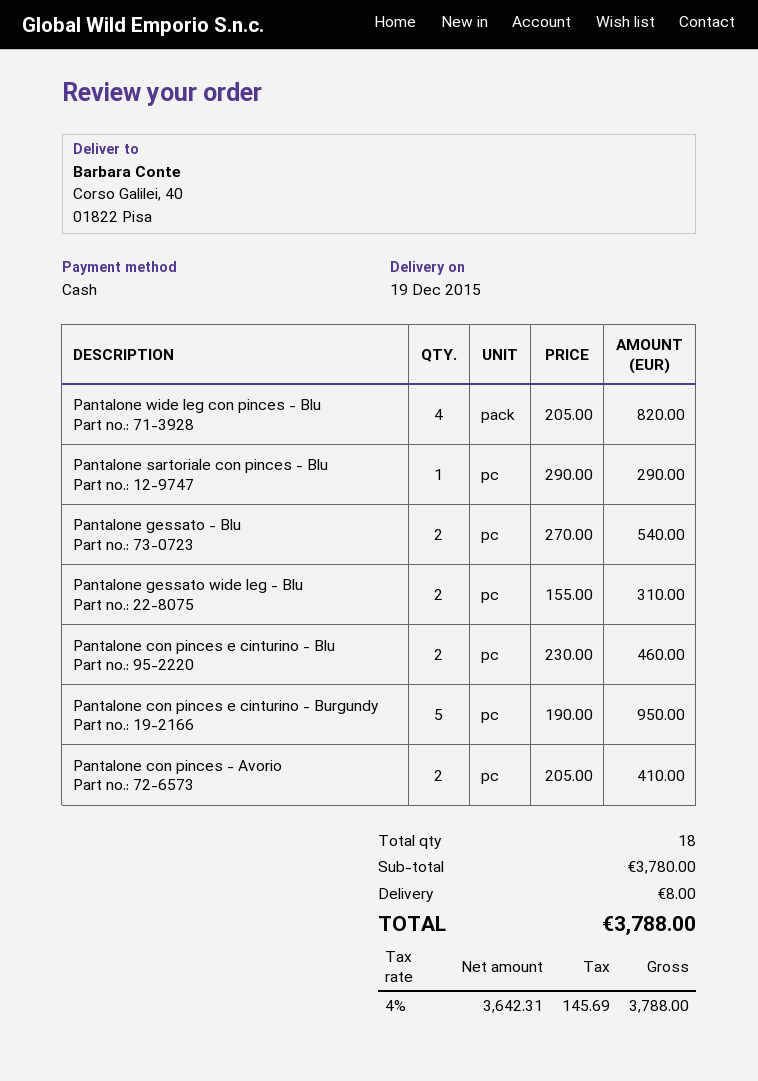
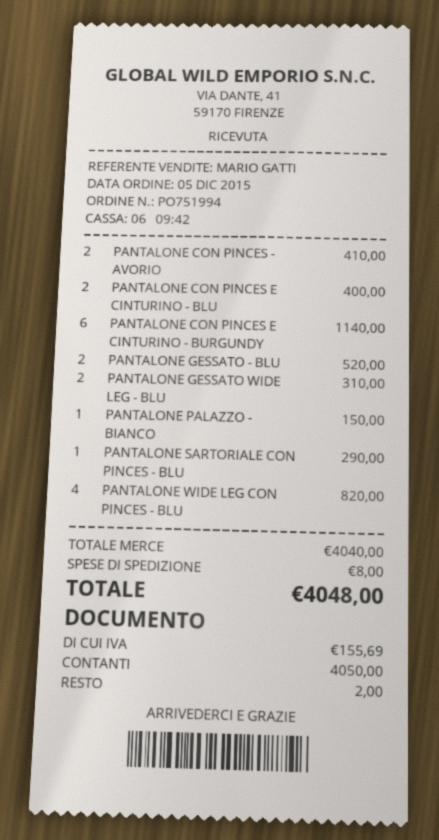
Pantalone gessato - Blu: 2 for 540.00 -> 2 for 520.00
Pantalone con pinces e cinturino - Blu: 2 for 460.00 -> 2 for 400.00
Pantalone con pinces e cinturino - Burgundy: 5 for 950.00 -> 6 for 1140.00
PANTALONE PALAZZO - BIANCO: none -> 1 for 150.00
subtotal: 3780.00 -> 4040.00
tax: 145.69 -> 155.69
total: 3788.00 -> 4048.00

